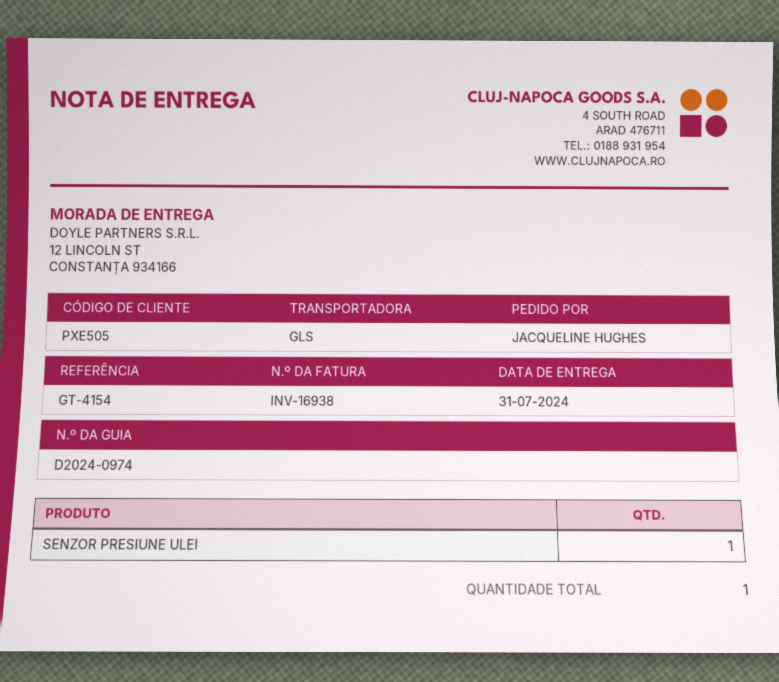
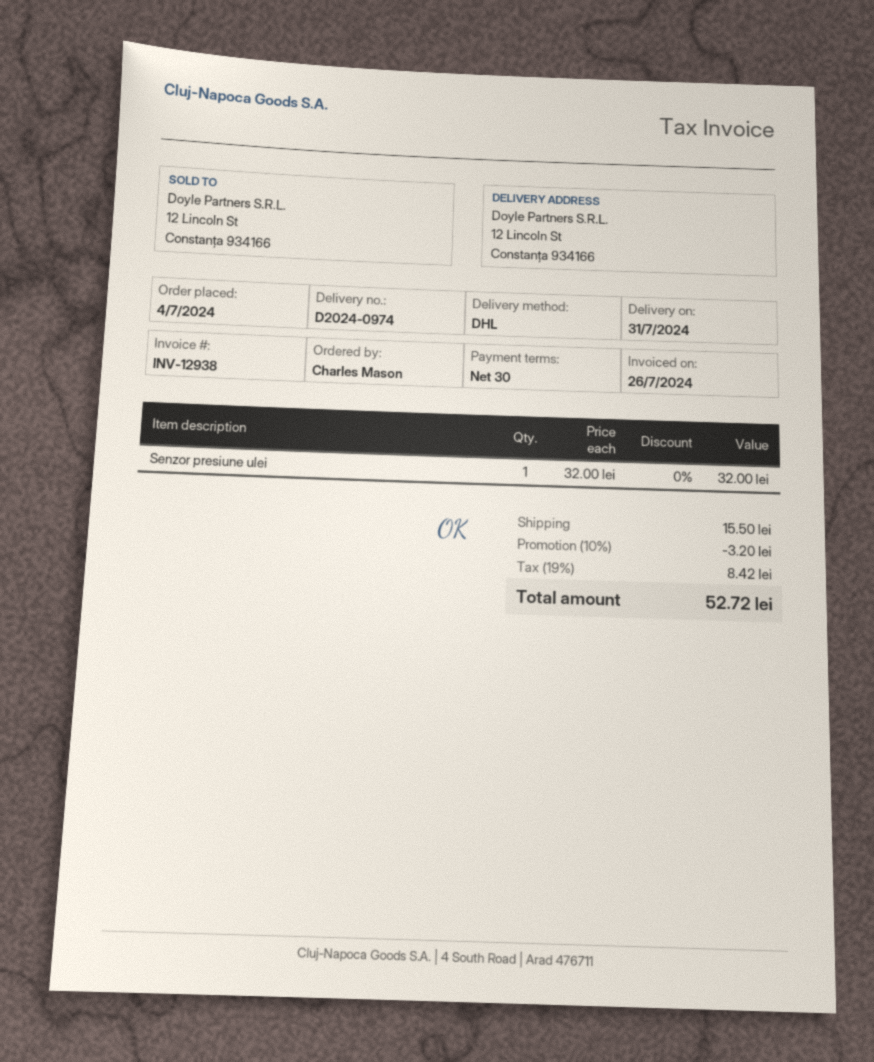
invoice number: INV-16938 -> INV-12938
ordered by: JACQUELINE HUGHES -> Charles Mason
shipping method: GLS -> DHL

